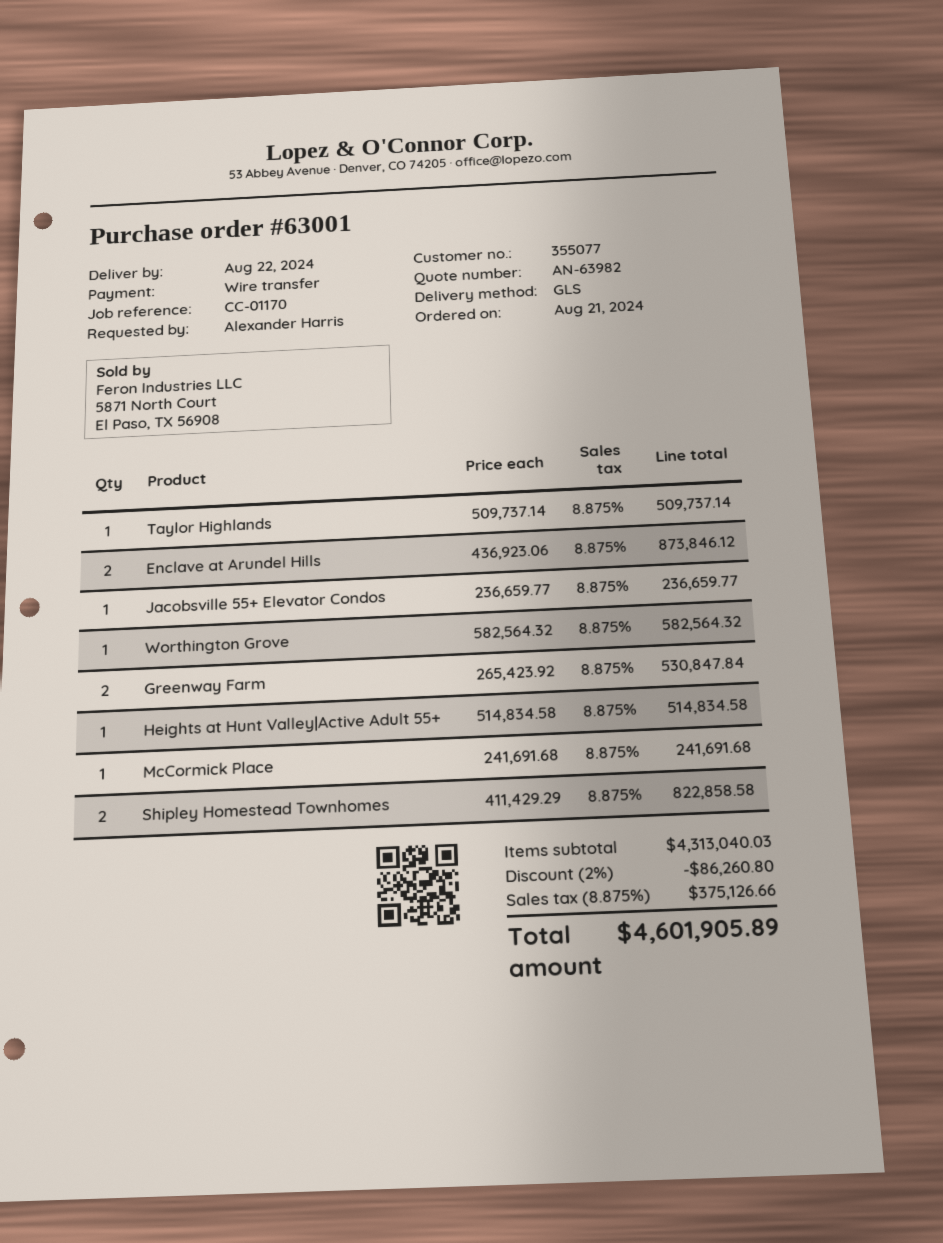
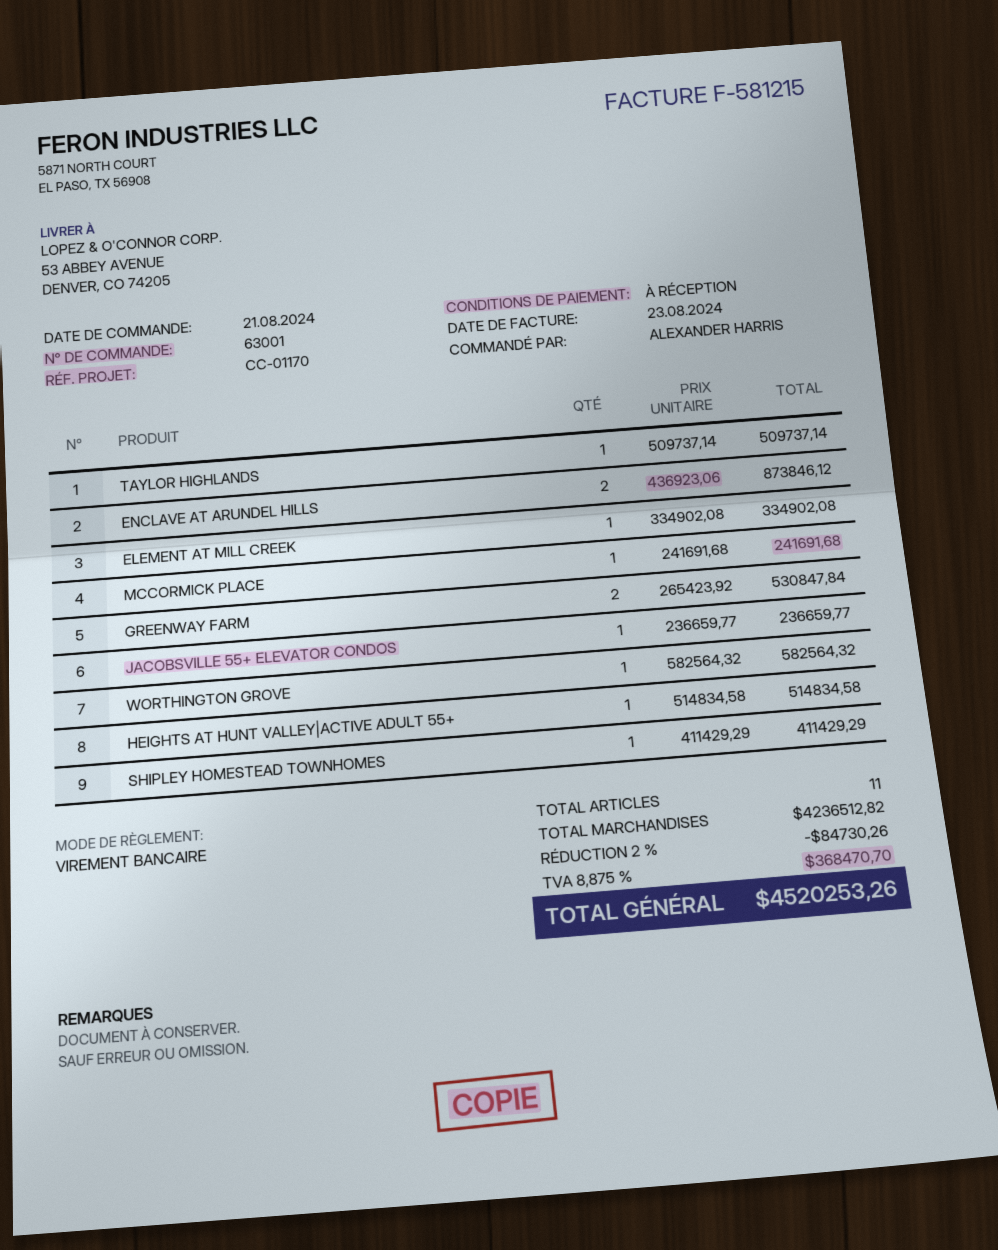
Shipley Homestead Townhomes: 2 x 411429.29 = 822858.58 -> 1 x 411429.29 = 411429.29
ELEMENT AT MILL CREEK: none -> 1 x 334902.08 = 334902.08
subtotal: 4313040.03 -> 4236512.82
discount: 2% = 86260.80 -> 2% = 84730.26
tax: 8.875% = 375126.66 -> 8.875% = 368470.70
total: 4601905.89 -> 4520253.26

